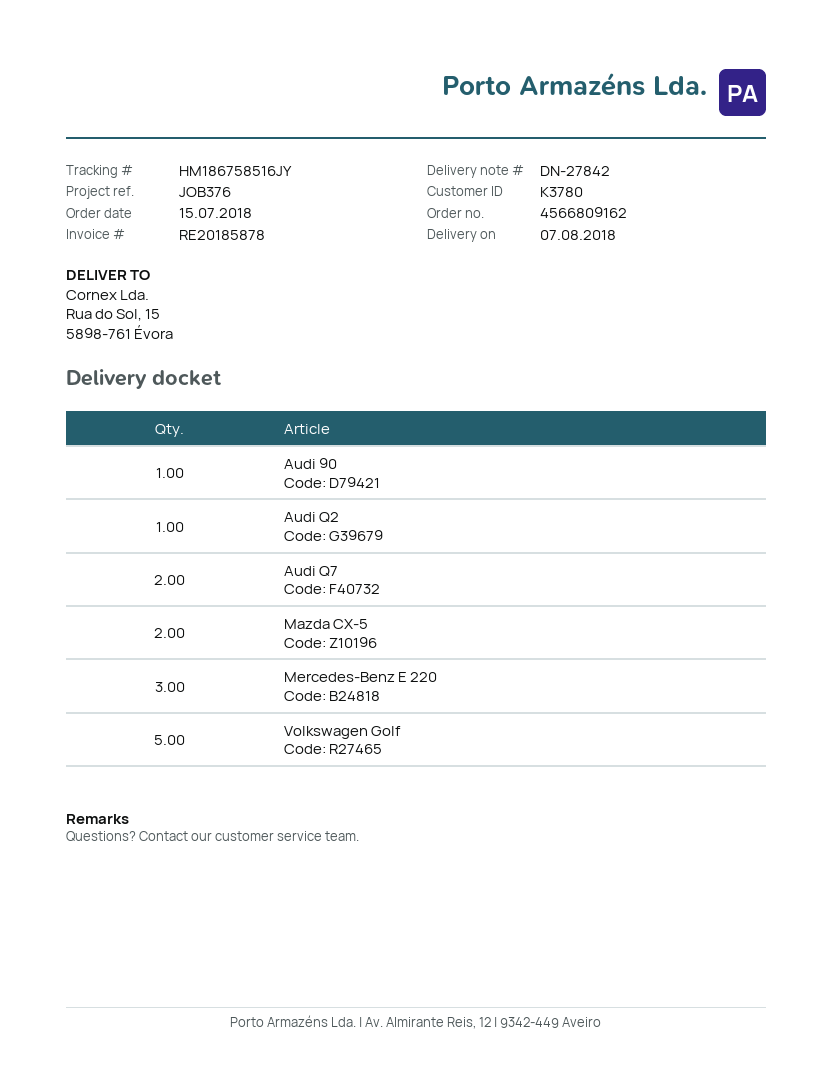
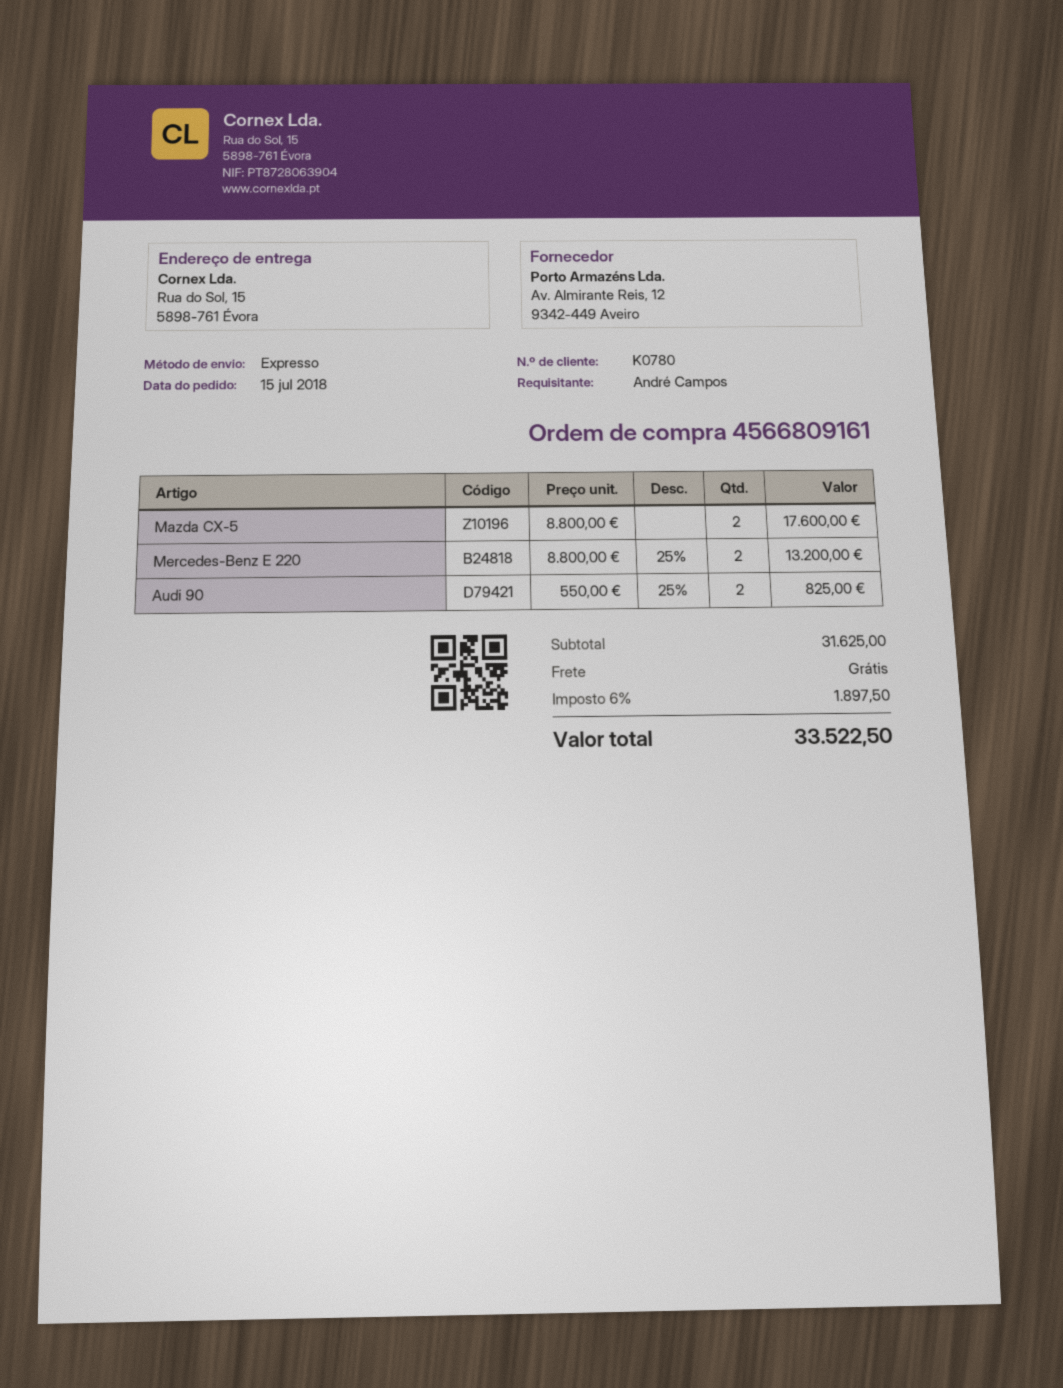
order number: 4566809162 -> 4566809161
customer number: K3780 -> K0780
Audi 90: 1 -> 2
Audi Q2: 1 -> none
Audi Q7: 2 -> none
Mercedes-Benz E 220: 3 -> 2
Volkswagen Golf: 5 -> none

